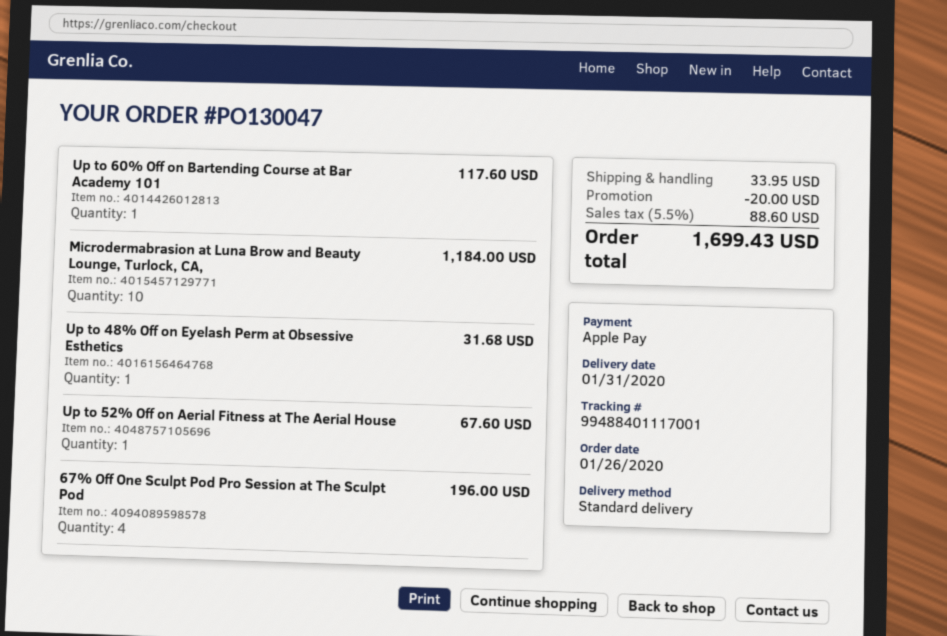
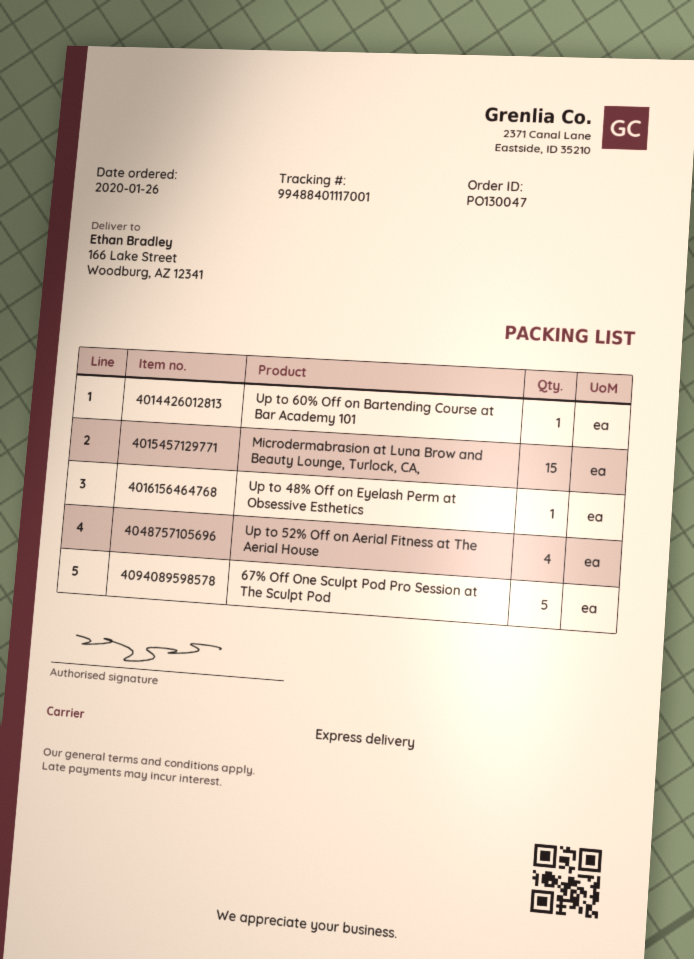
shipping method: standard -> express
Microdermabrasion at Luna Brow and Beauty Lounge, Turlock, CA,: 10 -> 15
Up to 52% Off on Aerial Fitness at The Aerial House: 1 -> 4
67% Off One Sculpt Pod Pro Session at The Sculpt Pod: 4 -> 5

